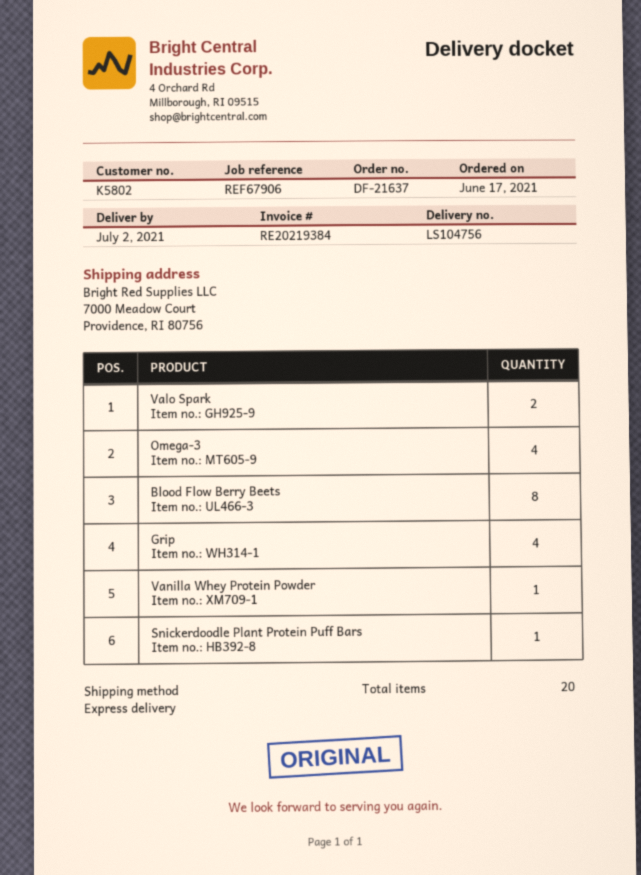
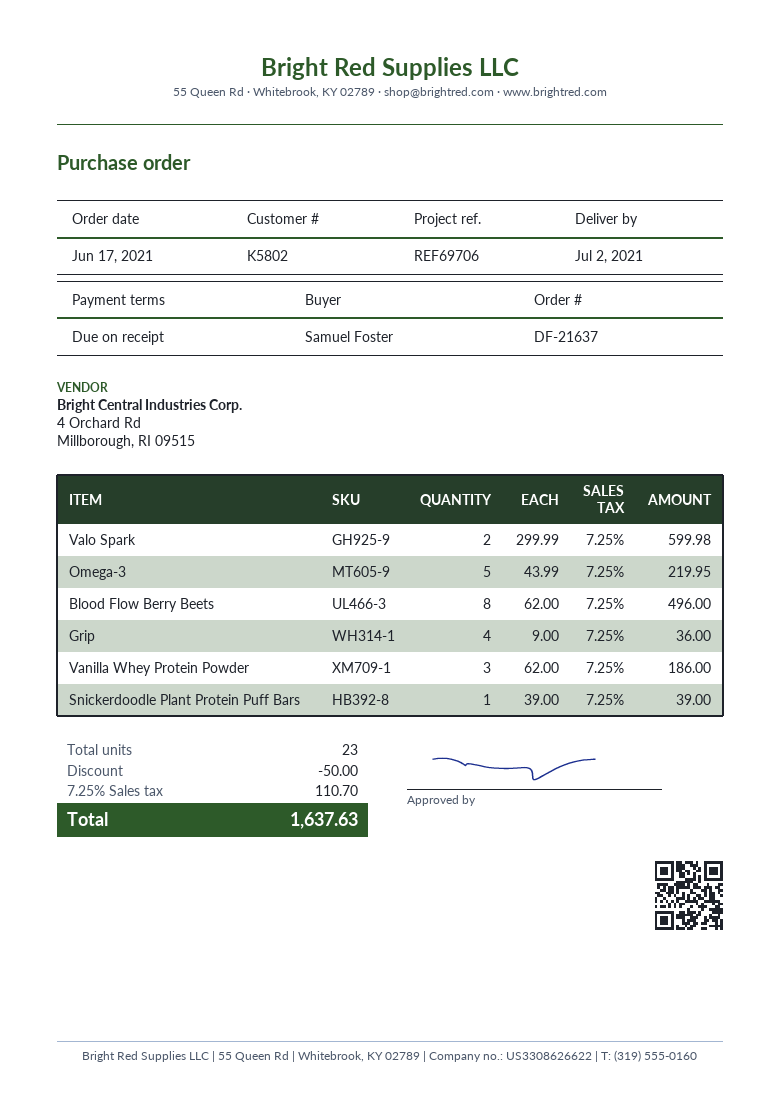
reference: REF67906 -> REF69706
Omega-3: 4 -> 5
Vanilla Whey Protein Powder: 1 -> 3
total quantity: 20 -> 23

